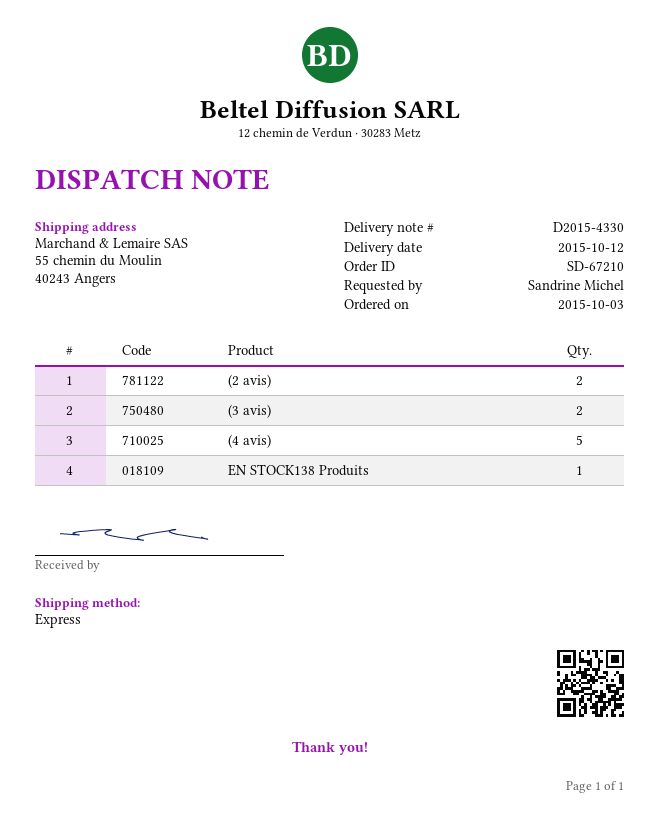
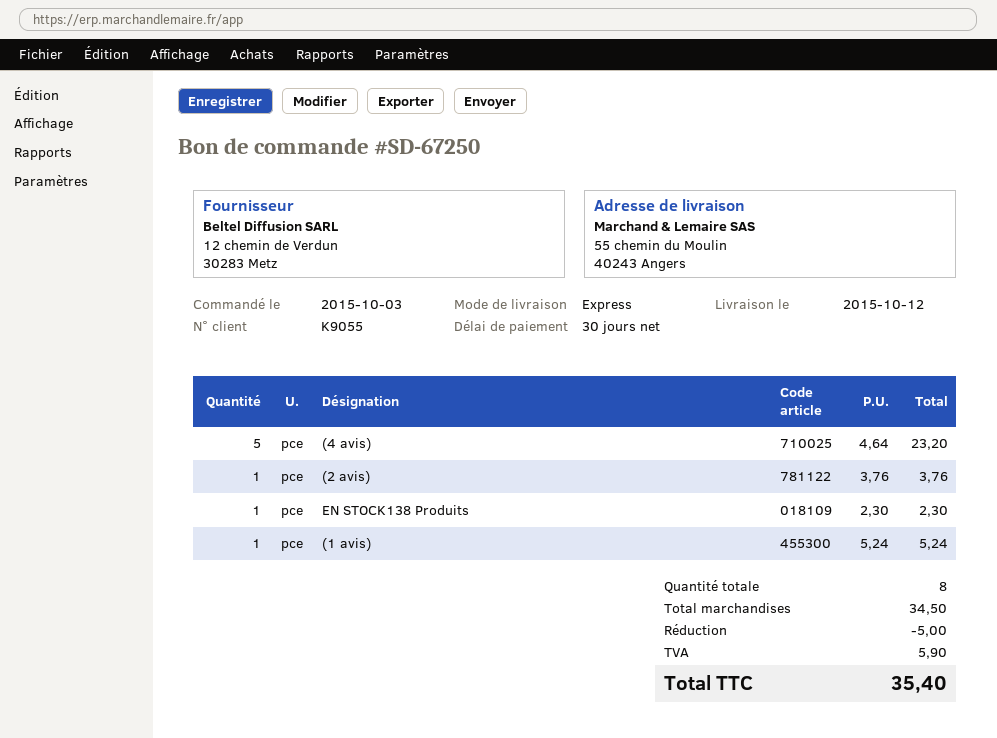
order number: SD-67210 -> SD-67250
(2 avis): 2 -> 1
(3 avis): 2 -> none
(1 avis): none -> 1

